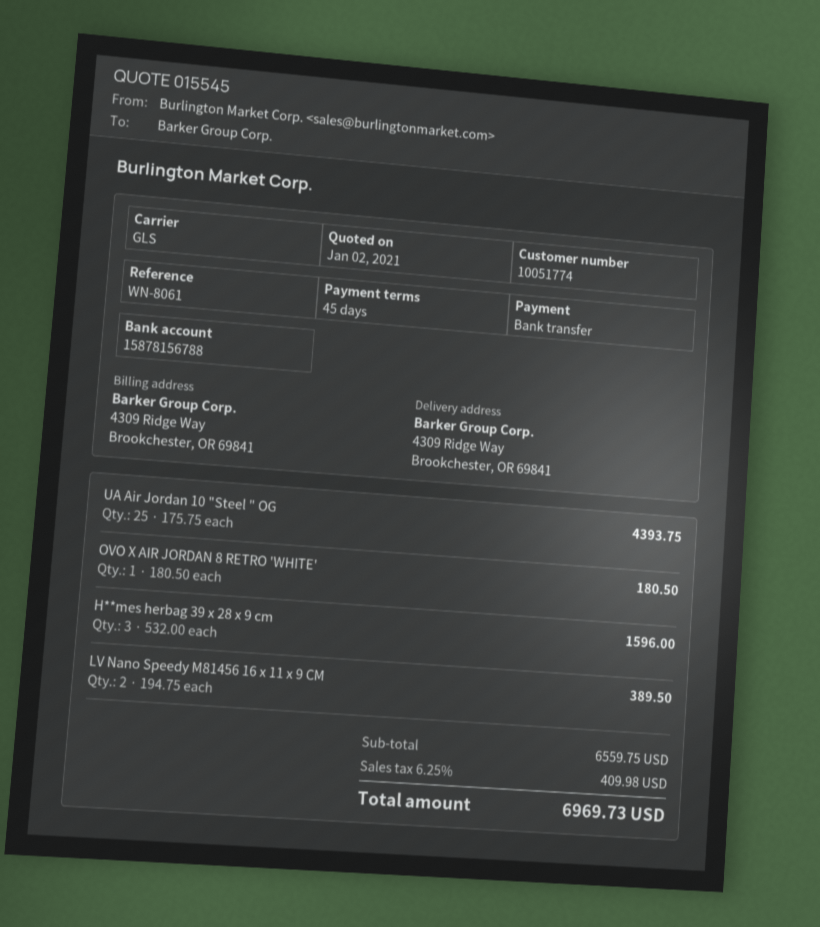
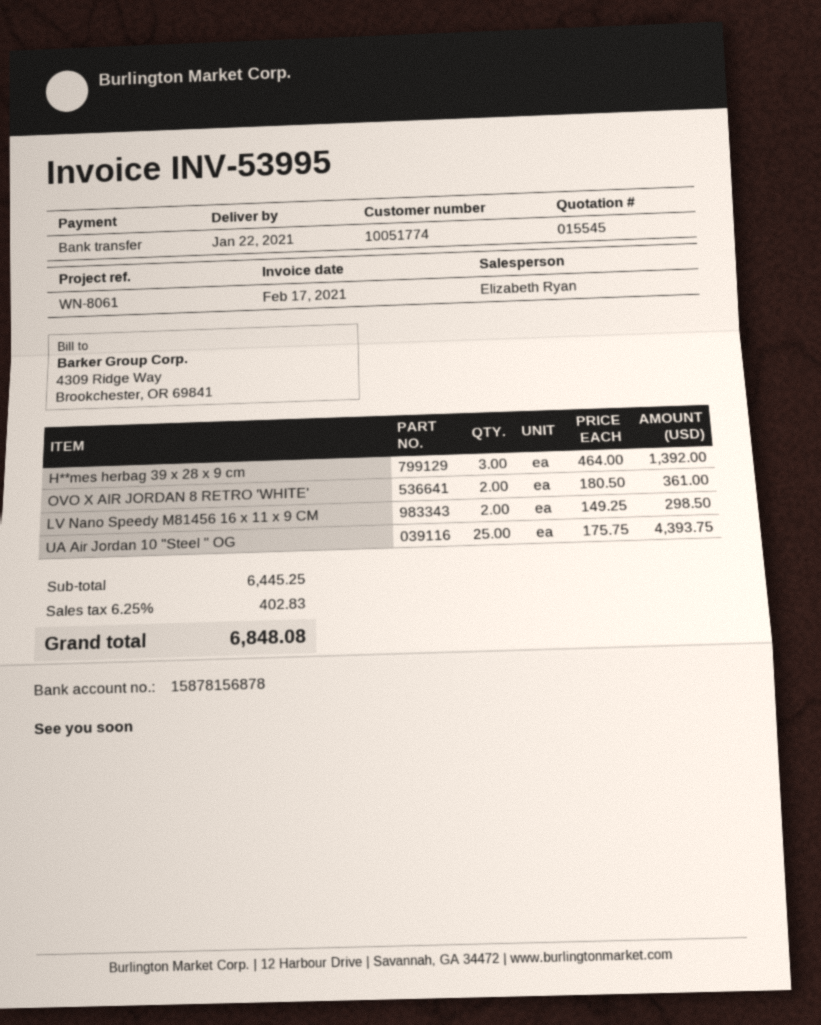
bank account: 15878156788 -> 15878156878
OVO X AIR JORDAN 8 RETRO 'WHITE': 1 x 180.50 = 180.50 -> 2 x 180.50 = 361.00
H**mes herbag 39 x 28 x 9 cm: 3 x 532.00 = 1596.00 -> 3 x 464.00 = 1392.00
LV Nano Speedy M81456 16 x 11 x 9 CM: 2 x 194.75 = 389.50 -> 2 x 149.25 = 298.50
subtotal: 6559.75 -> 6445.25
tax: 6.25% = 409.98 -> 6.25% = 402.83
total: 6969.73 -> 6848.08

